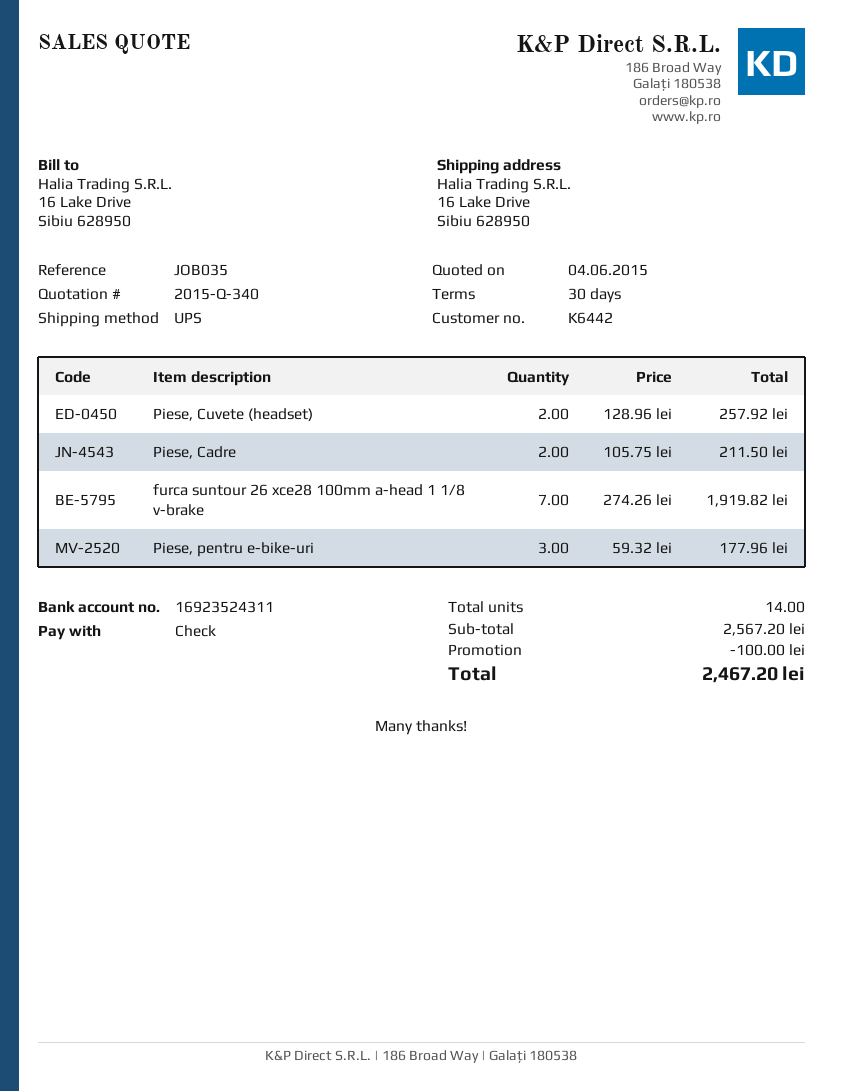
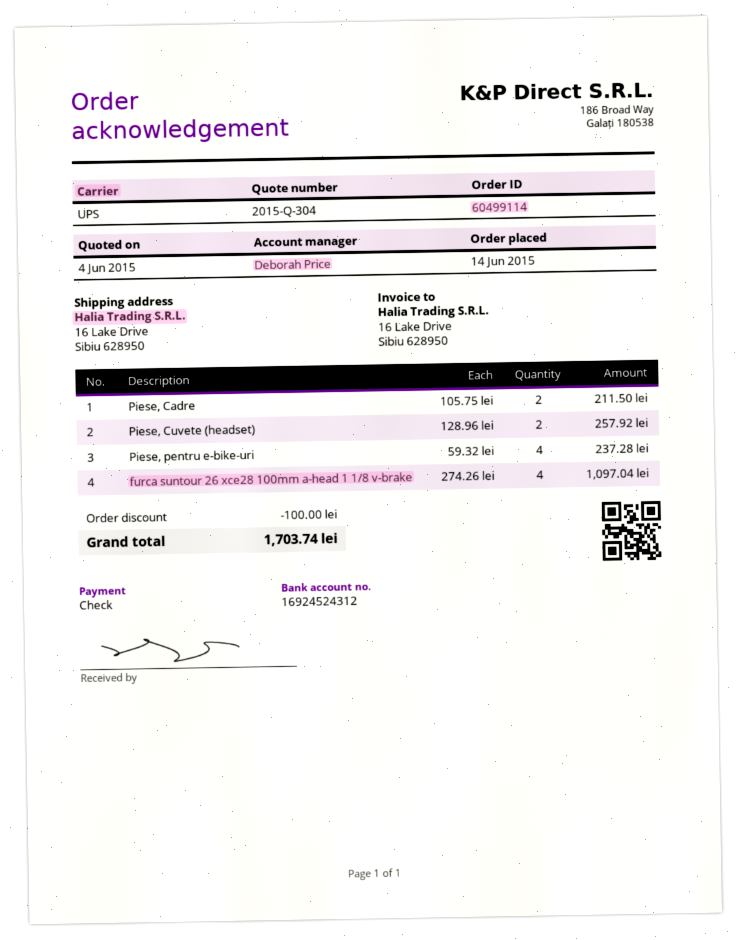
quote number: 2015-Q-340 -> 2015-Q-304
bank account: 16923524311 -> 16924524312
furca suntour 26 xce28 100mm a-head 1 1/8 v-brake: 7 x 274.26 = 1919.82 -> 4 x 274.26 = 1097.04
Piese, pentru e-bike-uri: 3 x 59.32 = 177.96 -> 4 x 59.32 = 237.28
total: 2467.20 -> 1703.74

